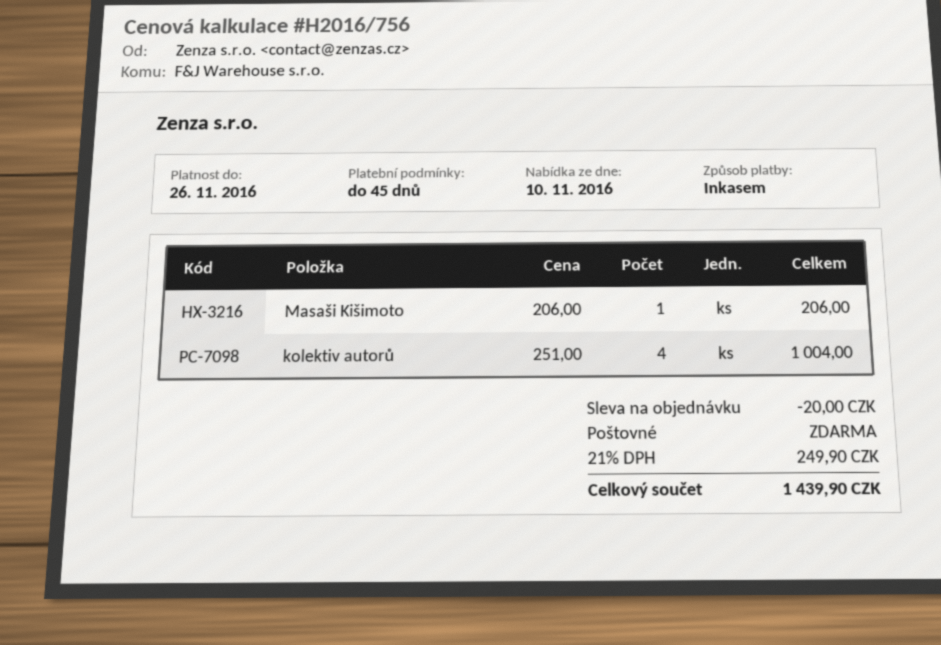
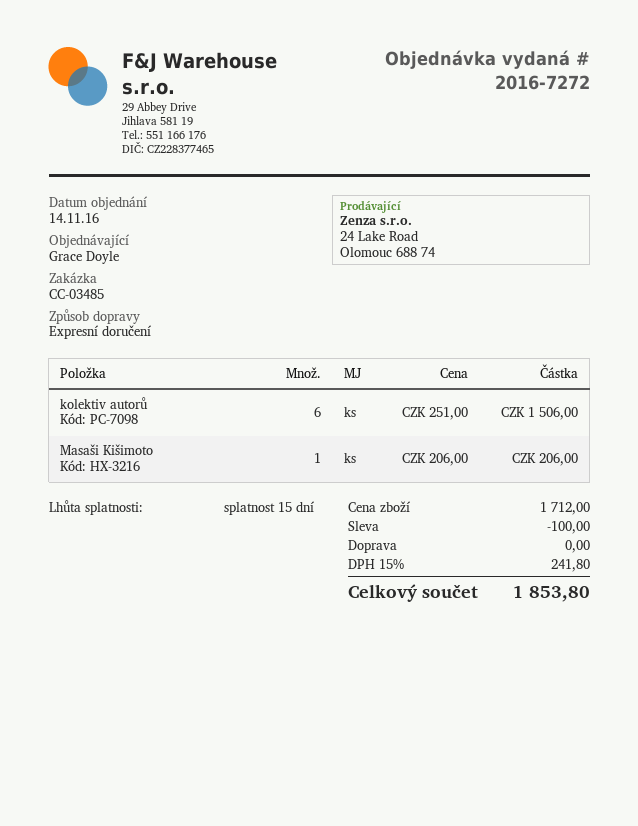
payment terms: 45 days -> 15 days
kolektiv autorů: 4 x 251.00 = 1004.00 -> 6 x 251.00 = 1506.00
discount: 20.00 -> 100.00
tax: 21% = 249.90 -> 15% = 241.80
total: 1439.90 -> 1853.80

